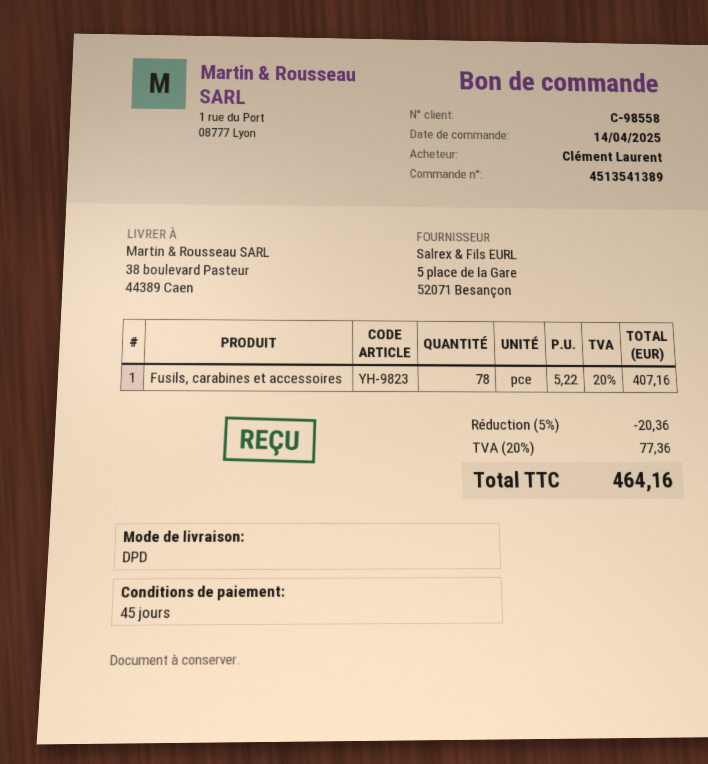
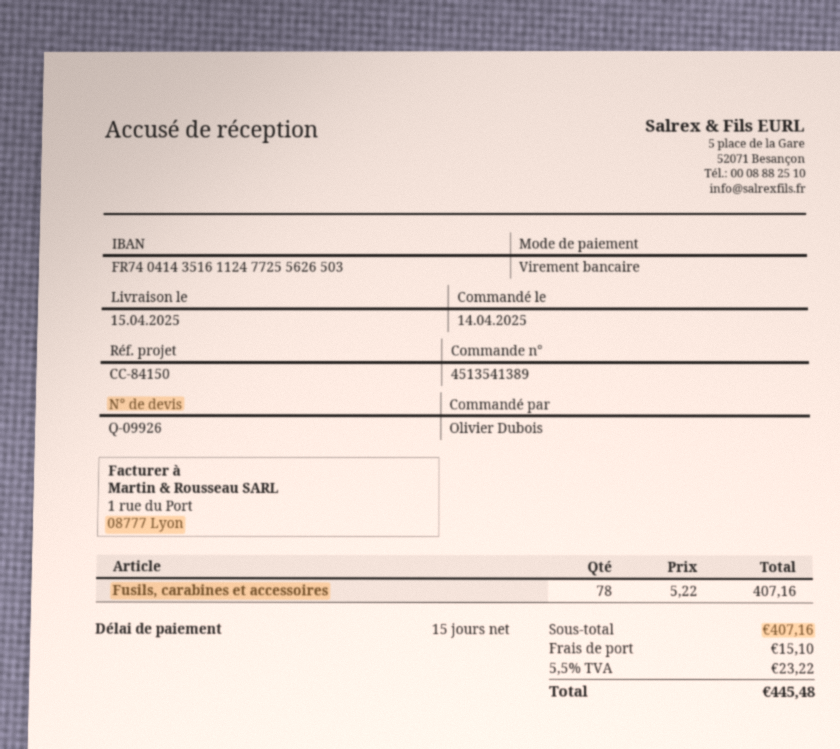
payment terms: 45 days -> 15 days
ordered by: Clément Laurent -> Olivier Dubois
discount: 5% = 20.36 -> none
shipping: none -> 15.10
tax: 20% = 77.36 -> 5.5% = 23.22
total: 464.16 -> 445.48

